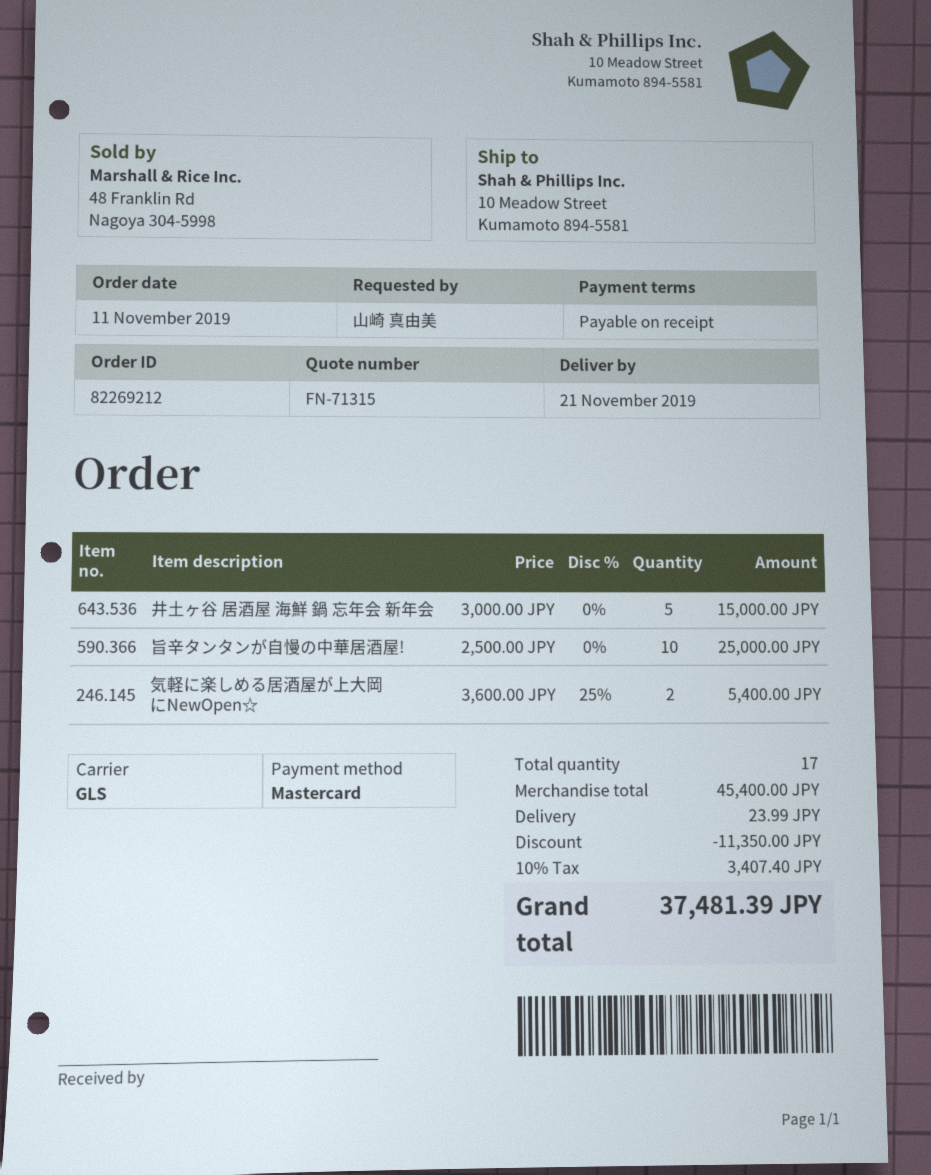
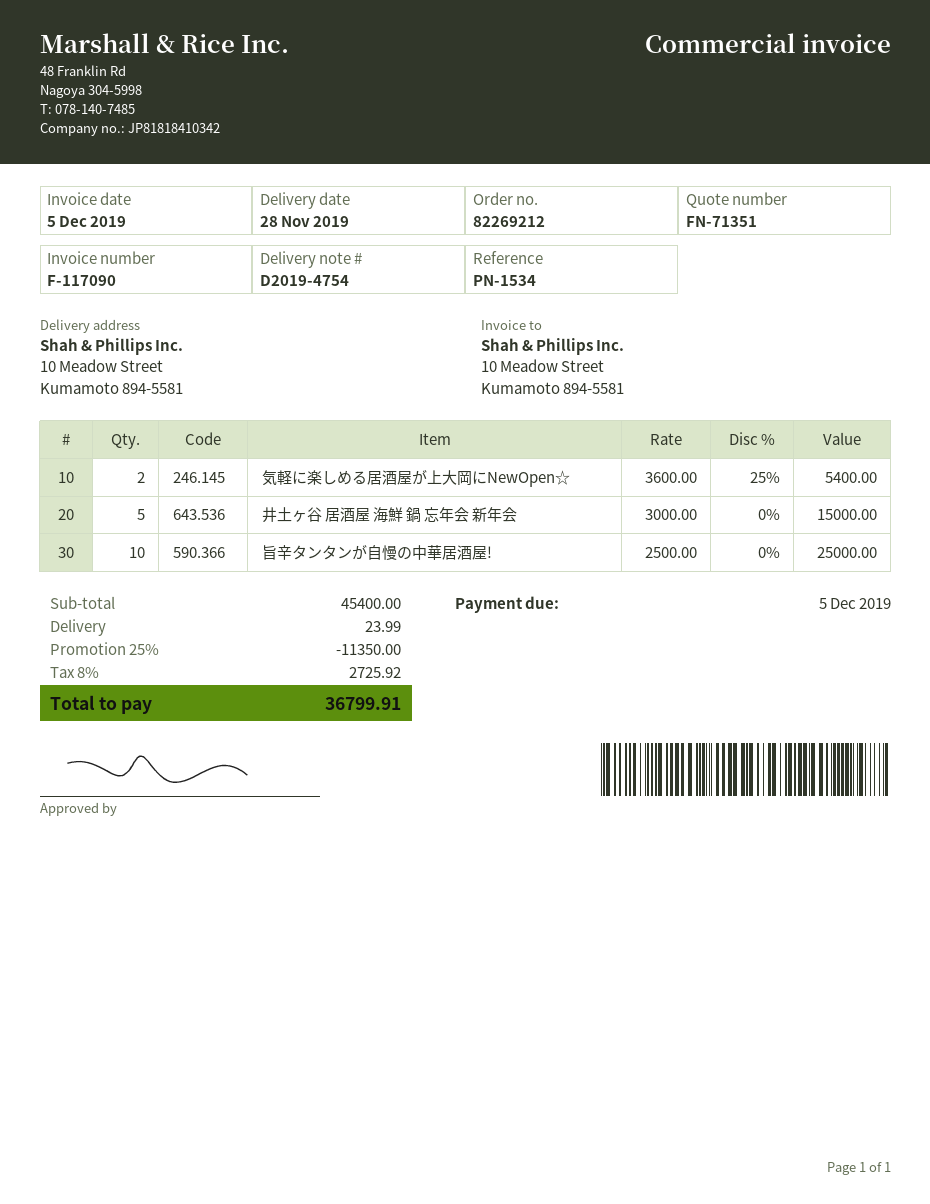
quote number: FN-71315 -> FN-71351
delivery date: 2019-11-21 -> 2019-11-28
tax: 10% = 3407.40 -> 8% = 2725.92
total: 37481.39 -> 36799.91

